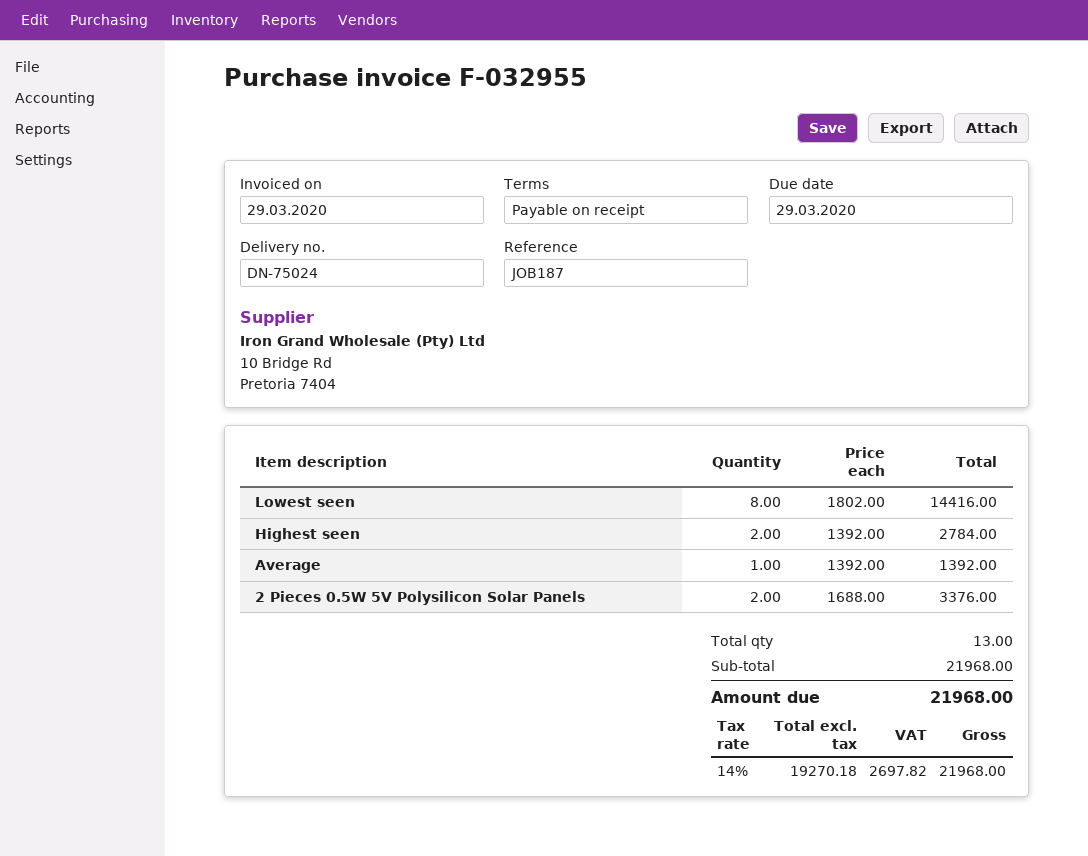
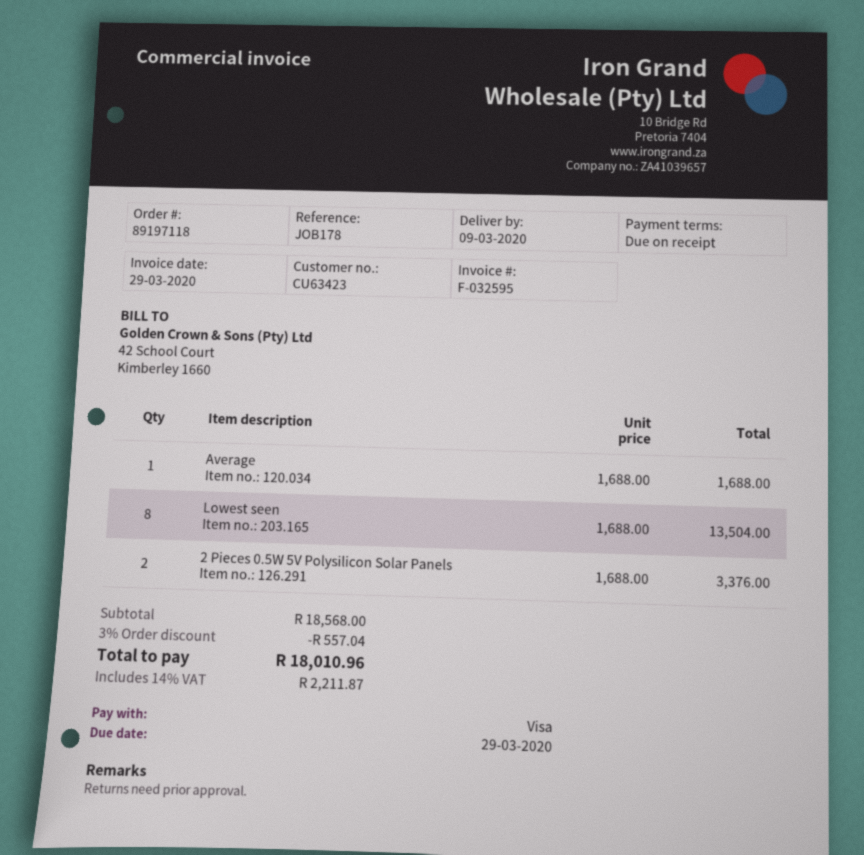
invoice number: F-032955 -> F-032595
reference: JOB187 -> JOB178
Lowest seen: 8 x 1802.00 = 14416.00 -> 8 x 1688.00 = 13504.00
Highest seen: 2 x 1392.00 = 2784.00 -> none
Average: 1 x 1392.00 = 1392.00 -> 1 x 1688.00 = 1688.00
subtotal: 21968.00 -> 18568.00
discount: none -> 3% = 557.04
tax: 14% = 2697.82 -> 14% = 2211.87
total: 21968.00 -> 18010.96

